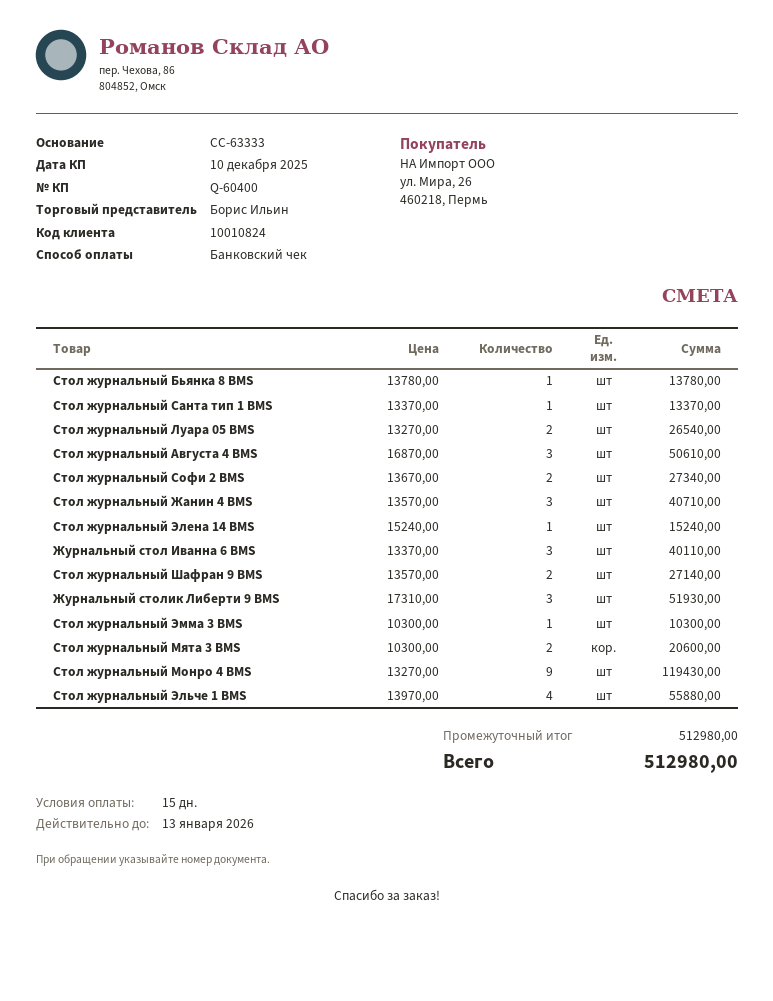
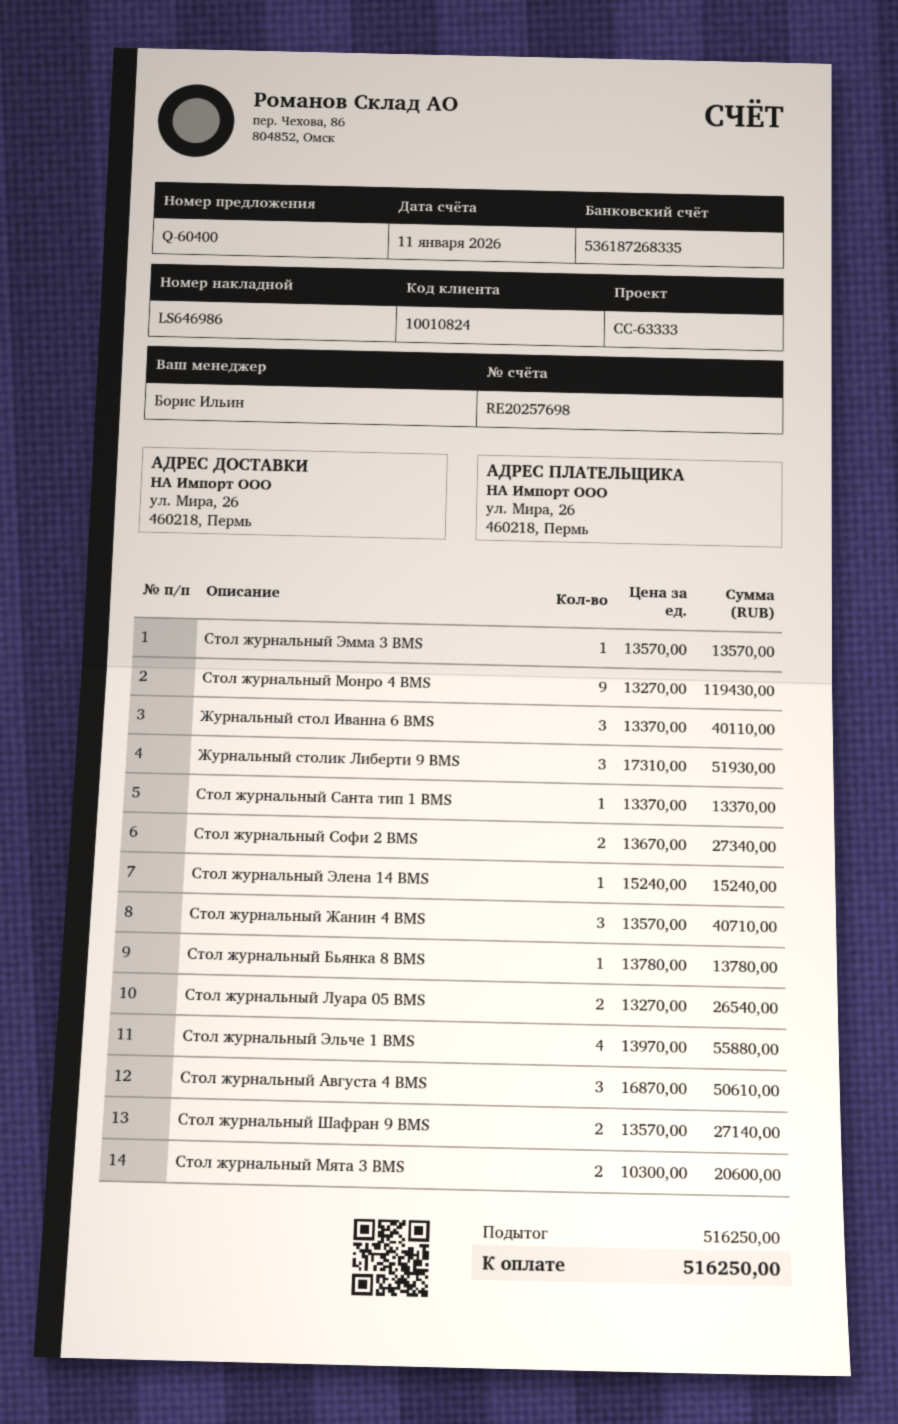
Стол журнальный Эмма 3 BMS: 1 x 10300.00 = 10300.00 -> 1 x 13570.00 = 13570.00
subtotal: 512980.00 -> 516250.00
total: 512980.00 -> 516250.00

